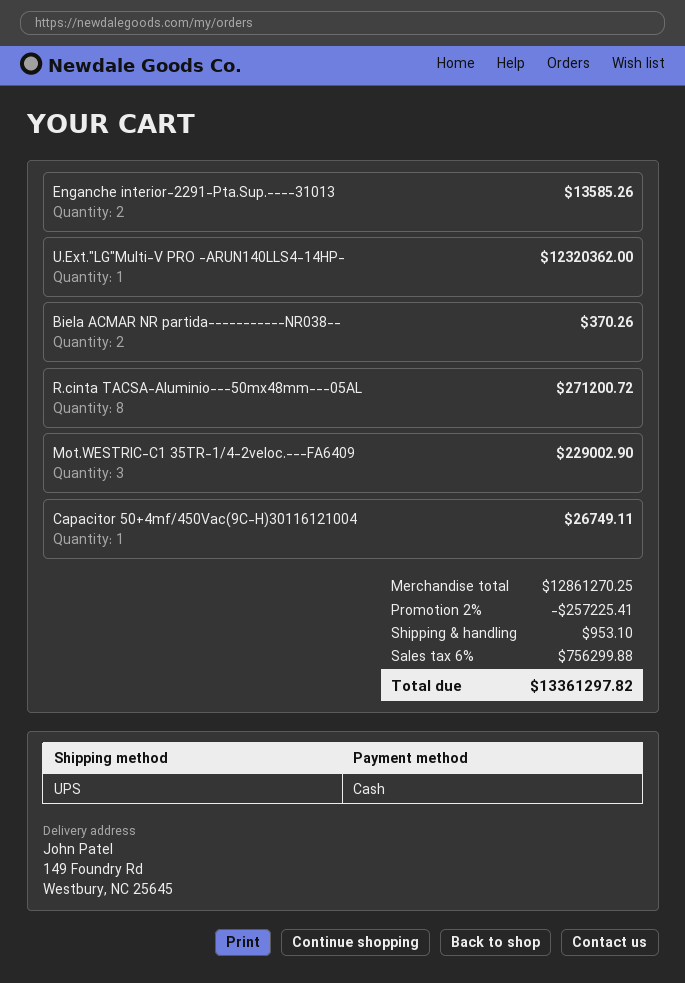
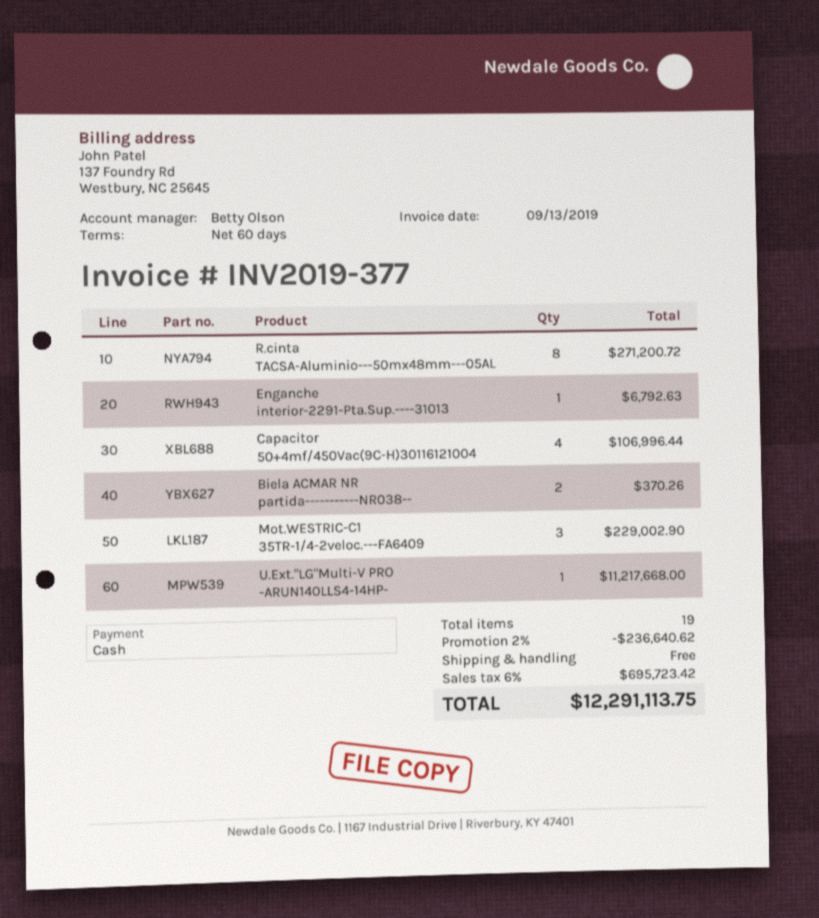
Enganche interior-2291-Pta.Sup.----31013: 2 for 13585.26 -> 1 for 6792.63
U.Ext."LG"Multi-V PRO -ARUN140LLS4-14HP-: 1 for 12320362.00 -> 1 for 11217668.00
Capacitor 50+4mf/450Vac(9C-H)30116121004: 1 for 26749.11 -> 4 for 106996.44
discount: 2% = 257225.41 -> 2% = 236640.62
shipping: 953.10 -> 0.00
tax: 6% = 756299.88 -> 6% = 695723.42
total: 13361297.82 -> 12291113.75

